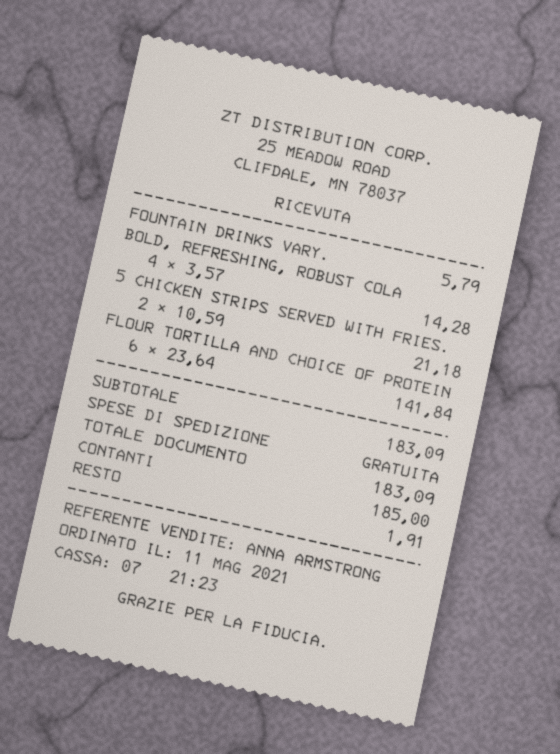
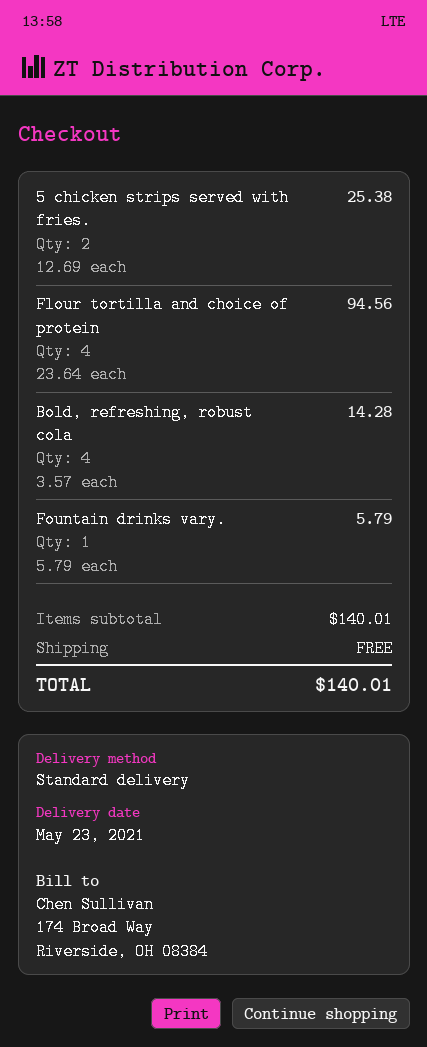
5 CHICKEN STRIPS SERVED WITH FRIES.: 2 x 10.59 = 21.18 -> 2 x 12.69 = 25.38
FLOUR TORTILLA AND CHOICE OF PROTEIN: 6 x 23.64 = 141.84 -> 4 x 23.64 = 94.56
subtotal: 183.09 -> 140.01
total: 183.09 -> 140.01

